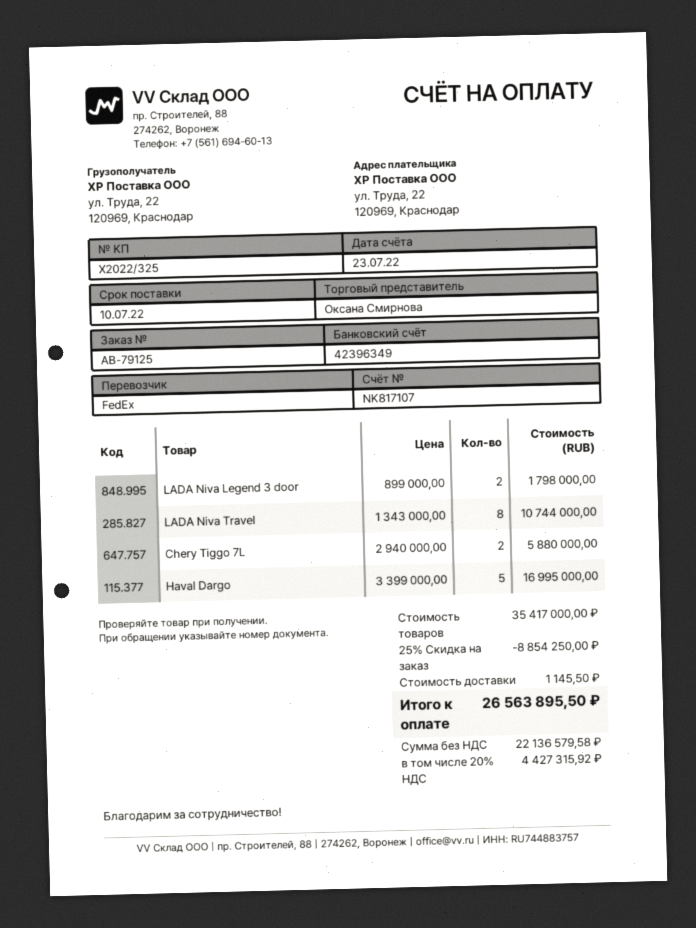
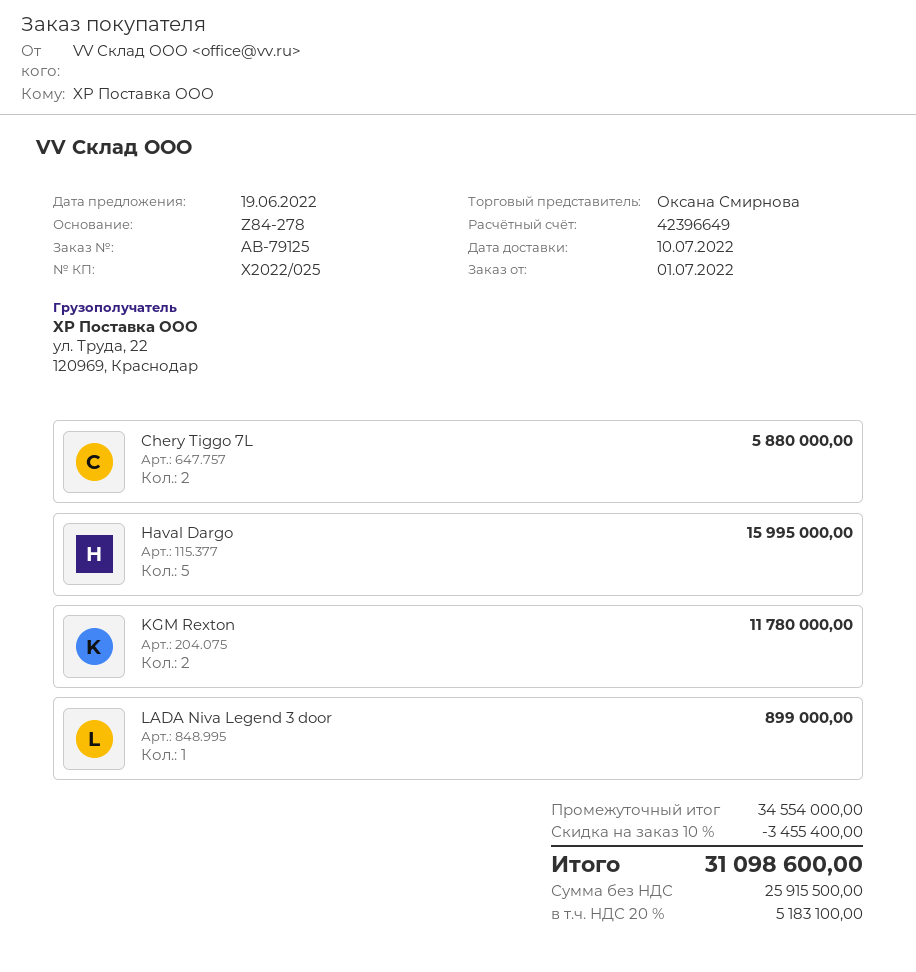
quote number: X2022/325 -> X2022/025
bank account: 42396349 -> 42396649
LADA Niva Legend 3 door: 2 for 1798000.00 -> 1 for 899000.00
LADA Niva Travel: 8 for 10744000.00 -> none
Haval Dargo: 5 for 16995000.00 -> 5 for 15995000.00
KGM Rexton: none -> 2 for 11780000.00
subtotal: 35417000.00 -> 34554000.00
discount: 25% = 8854250.00 -> 10% = 3455400.00
shipping: 1145.50 -> none
net: 22136579.58 -> 25915500.00
tax: 20% = 4427315.92 -> 20% = 5183100.00
total: 26563895.50 -> 31098600.00

